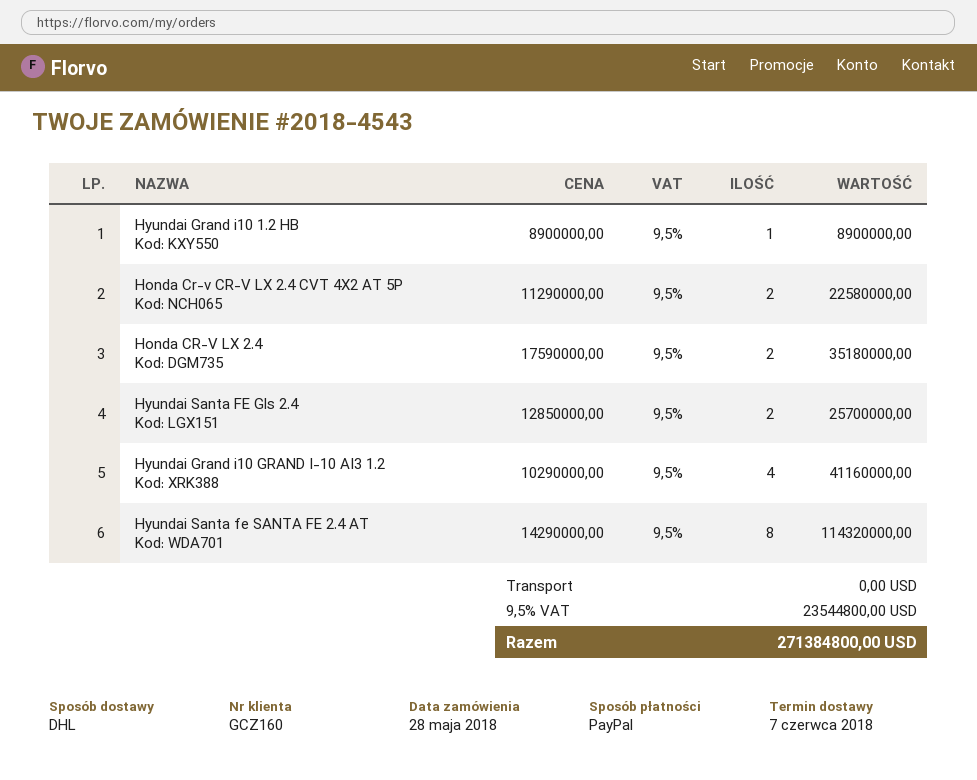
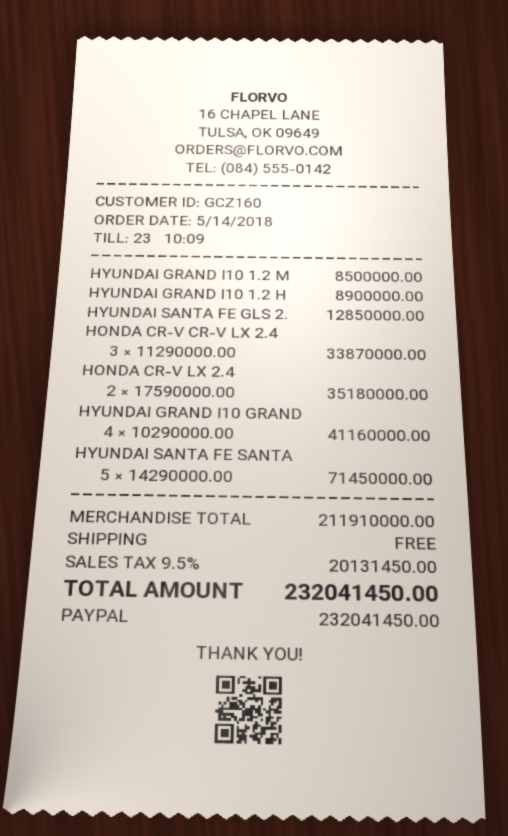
order date: 2018-05-28 -> 2018-05-14
Honda Cr-v CR-V LX 2.4 CVT 4X2 AT 5P: 2 x 11290000.00 = 22580000.00 -> 3 x 11290000.00 = 33870000.00
Hyundai Santa FE Gls 2.4: 2 x 12850000.00 = 25700000.00 -> 1 x 12850000.00 = 12850000.00
Hyundai Santa fe SANTA FE 2.4 AT: 8 x 14290000.00 = 114320000.00 -> 5 x 14290000.00 = 71450000.00
HYUNDAI GRAND I10 1.2 M: none -> 1 x 8500000.00 = 8500000.00
tax: 9.5% = 23544800.00 -> 9.5% = 20131450.00
total: 271384800.00 -> 232041450.00

